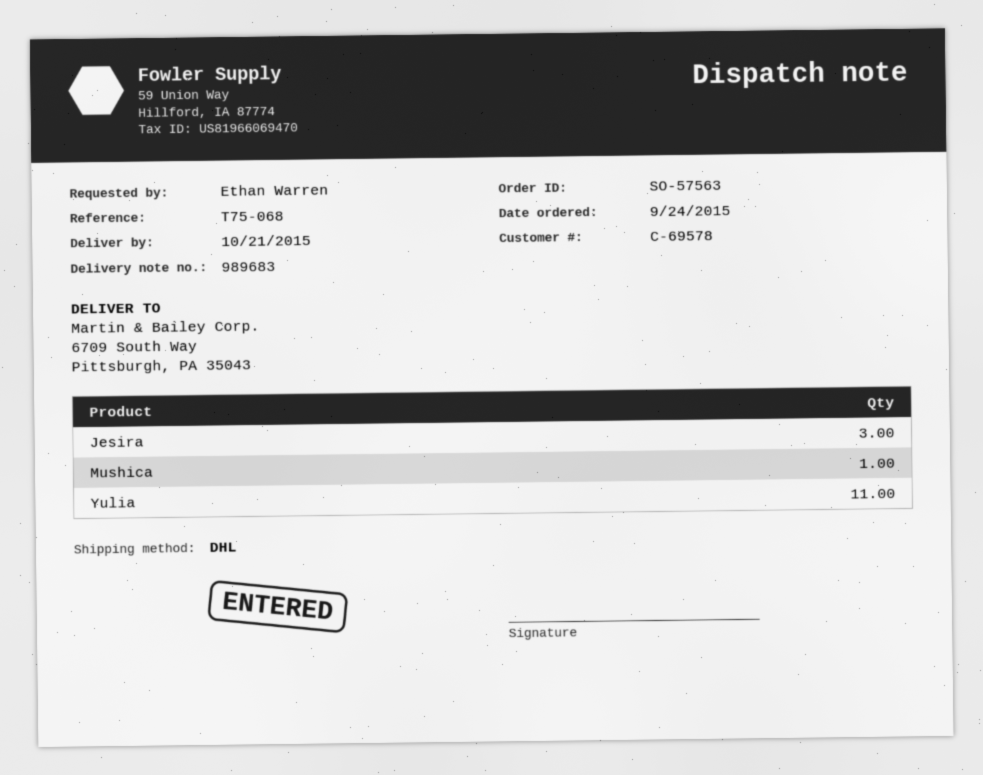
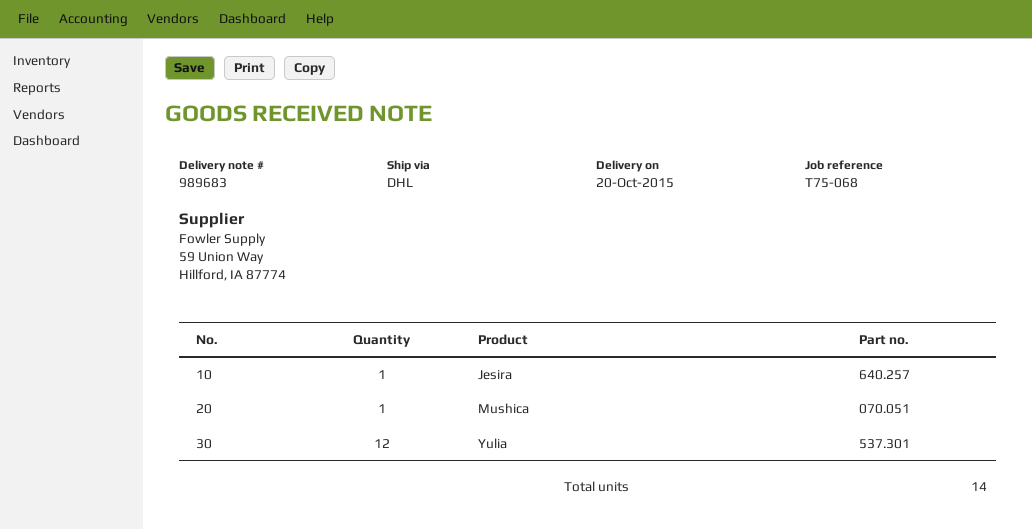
delivery date: 2015-10-21 -> 2015-10-20
Jesira: 3 -> 1
Yulia: 11 -> 12

